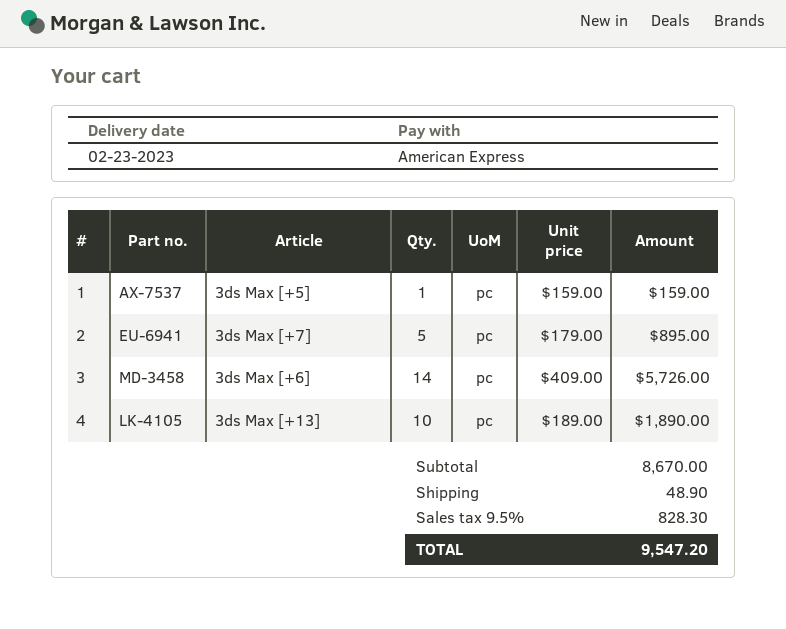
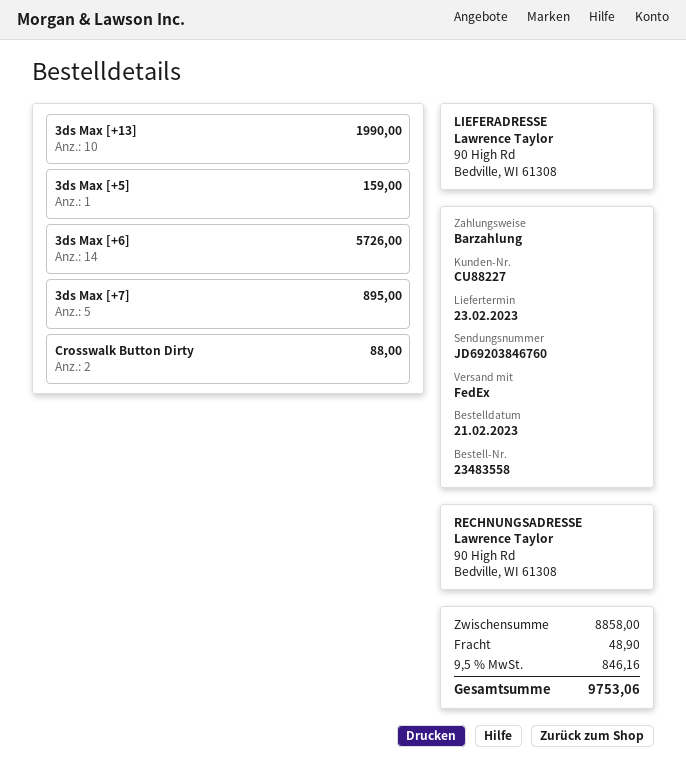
payment method: American Express -> cash
3ds Max [+13]: 10 for 1890.00 -> 10 for 1990.00
Crosswalk Button Dirty: none -> 2 for 88.00
subtotal: 8670.00 -> 8858.00
tax: 9.5% = 828.30 -> 9.5% = 846.16
total: 9547.20 -> 9753.06

